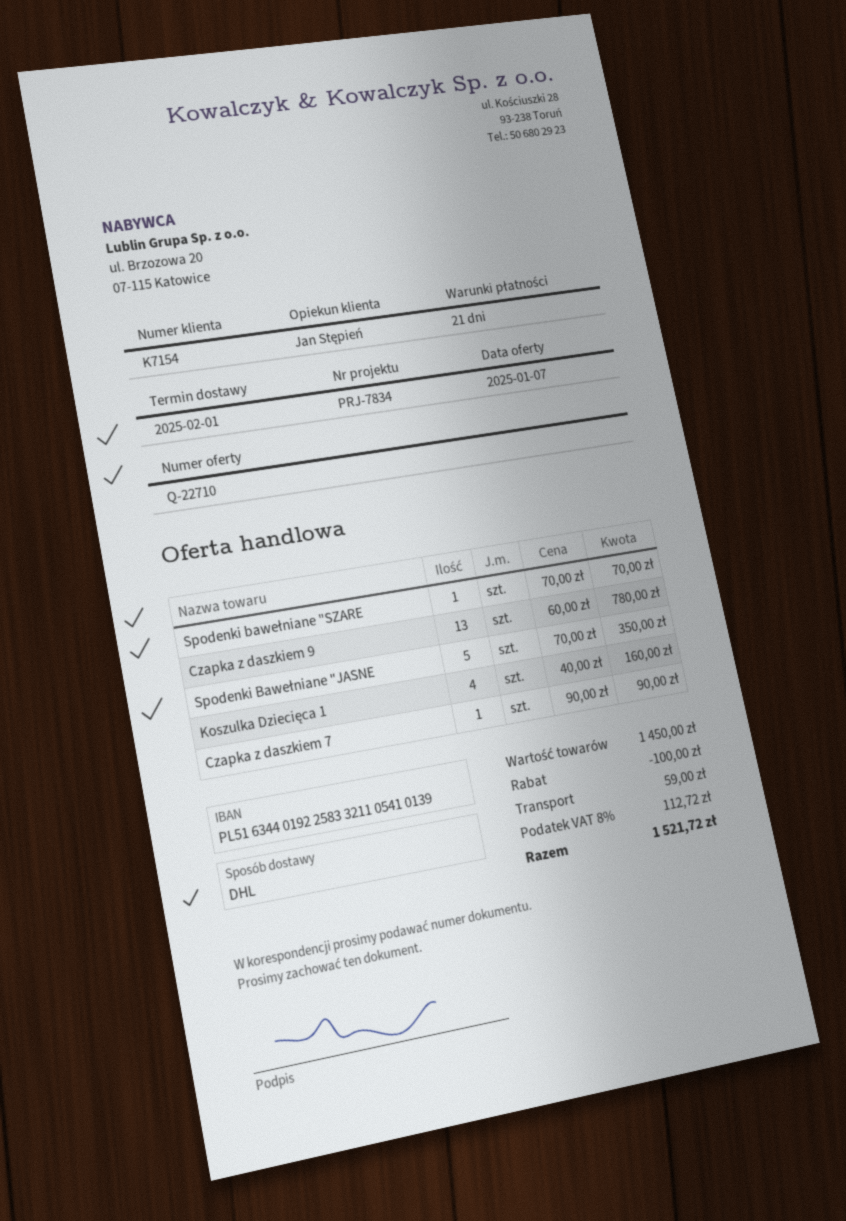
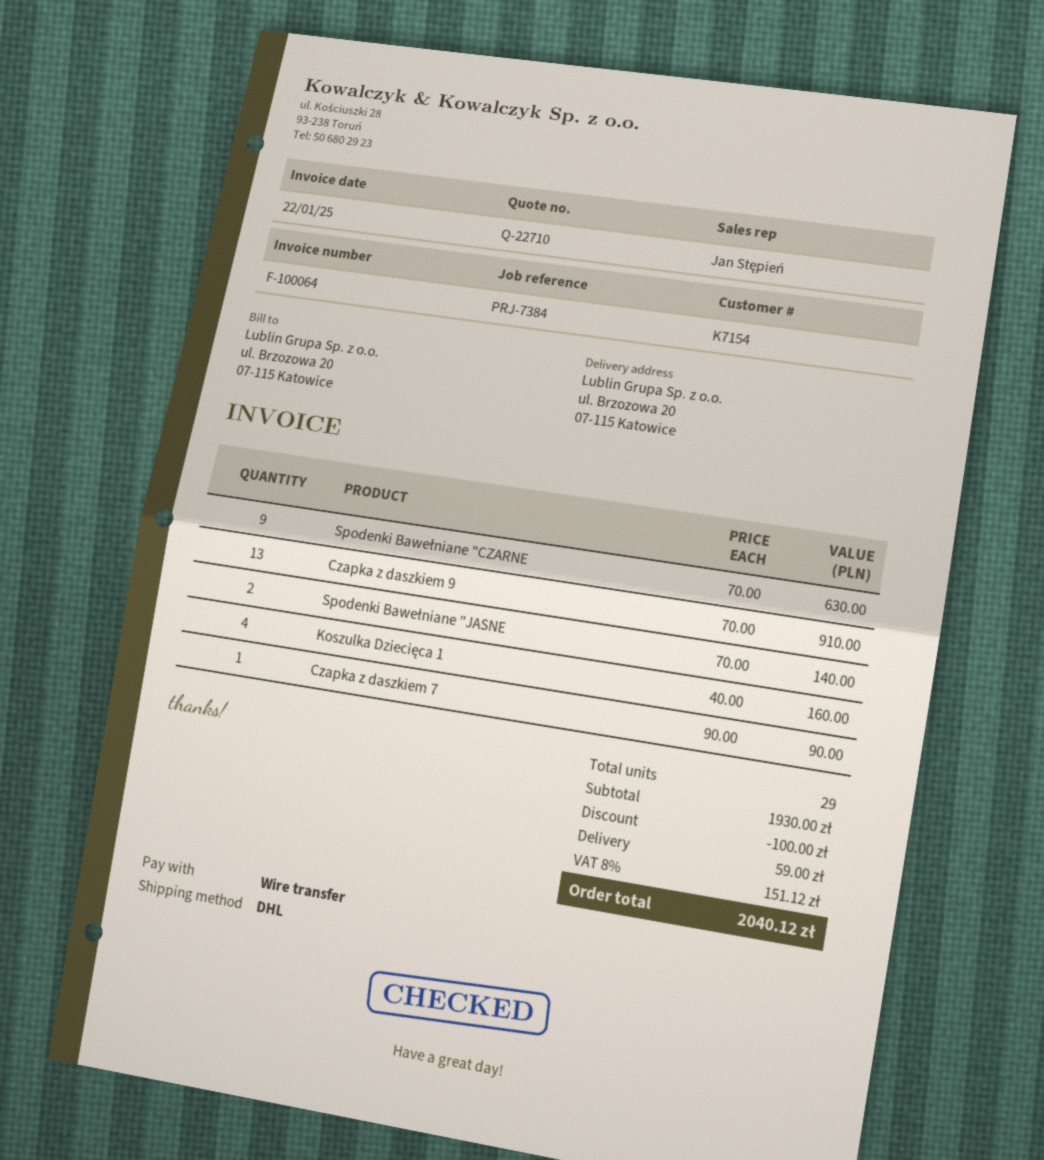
reference: PRJ-7834 -> PRJ-7384
Spodenki bawełniane "SZARE: 1 x 70.00 = 70.00 -> none
Czapka z daszkiem 9: 13 x 60.00 = 780.00 -> 13 x 70.00 = 910.00
Spodenki Bawełniane "JASNE: 5 x 70.00 = 350.00 -> 2 x 70.00 = 140.00
Spodenki Bawełniane "CZARNE: none -> 9 x 70.00 = 630.00
subtotal: 1450.00 -> 1930.00
tax: 8% = 112.72 -> 8% = 151.12
total: 1521.72 -> 2040.12

